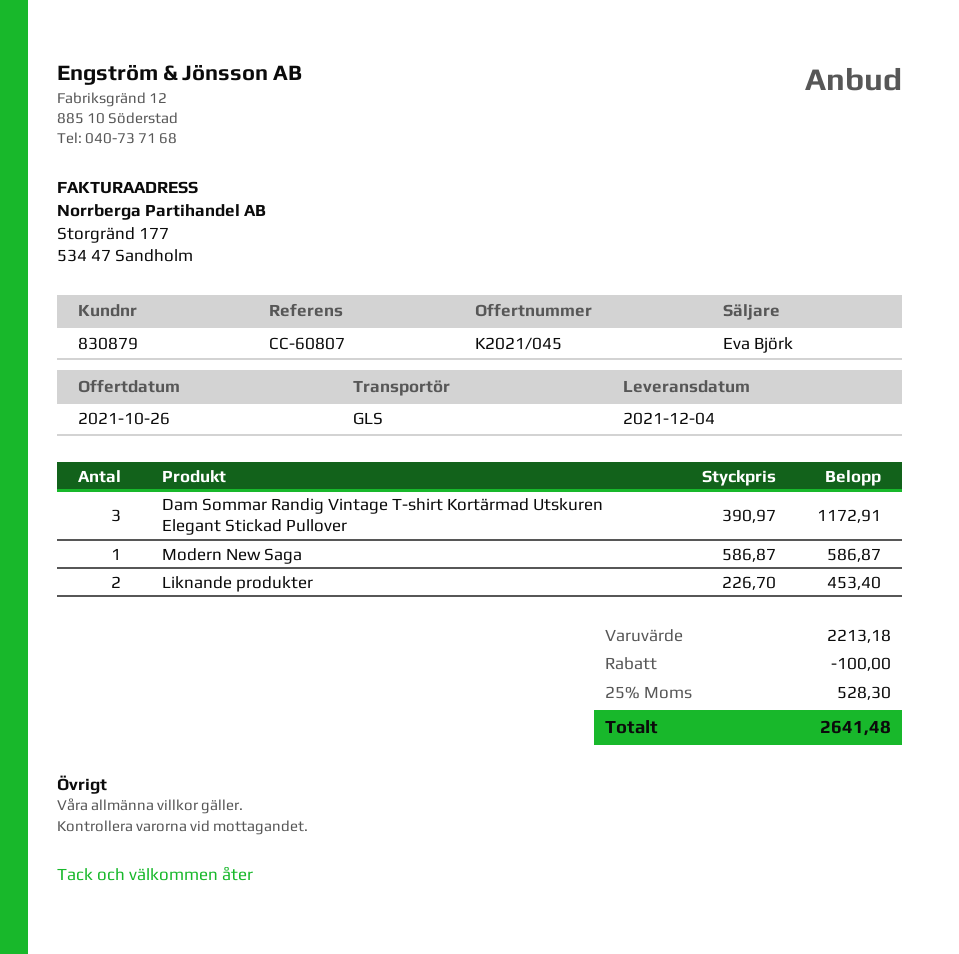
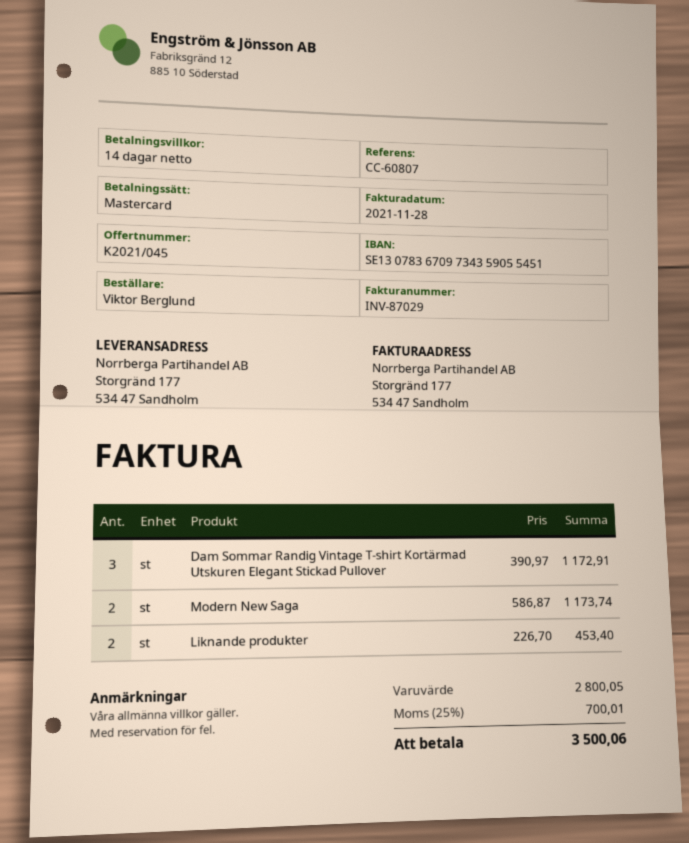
Modern New Saga: 1 x 586.87 = 586.87 -> 2 x 586.87 = 1173.74
subtotal: 2213.18 -> 2800.05
discount: 100.00 -> none
tax: 25% = 528.30 -> 25% = 700.01
total: 2641.48 -> 3500.06

